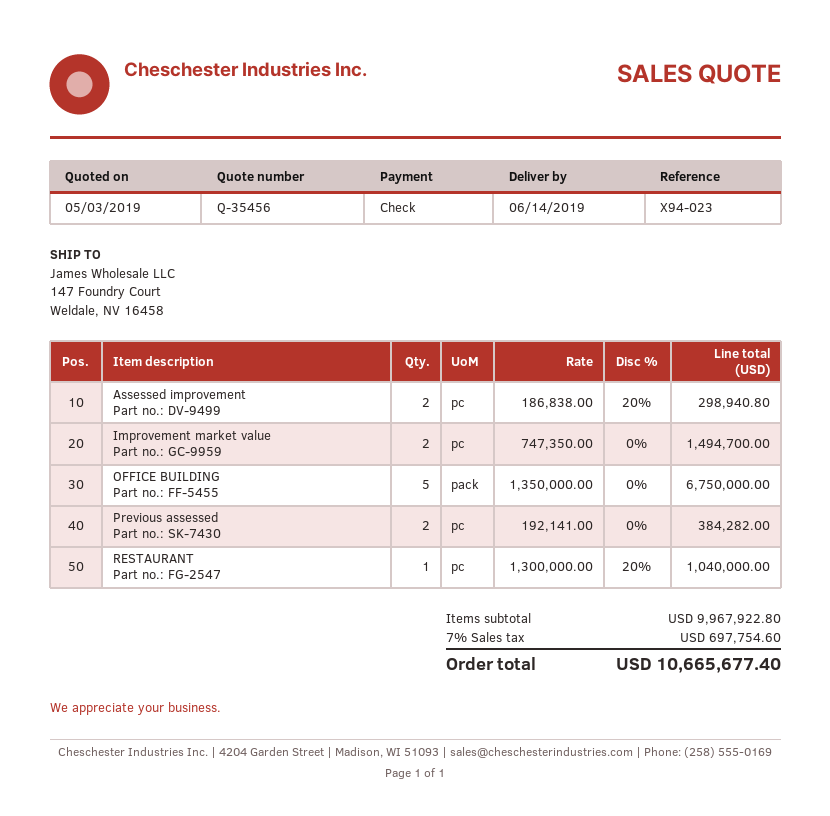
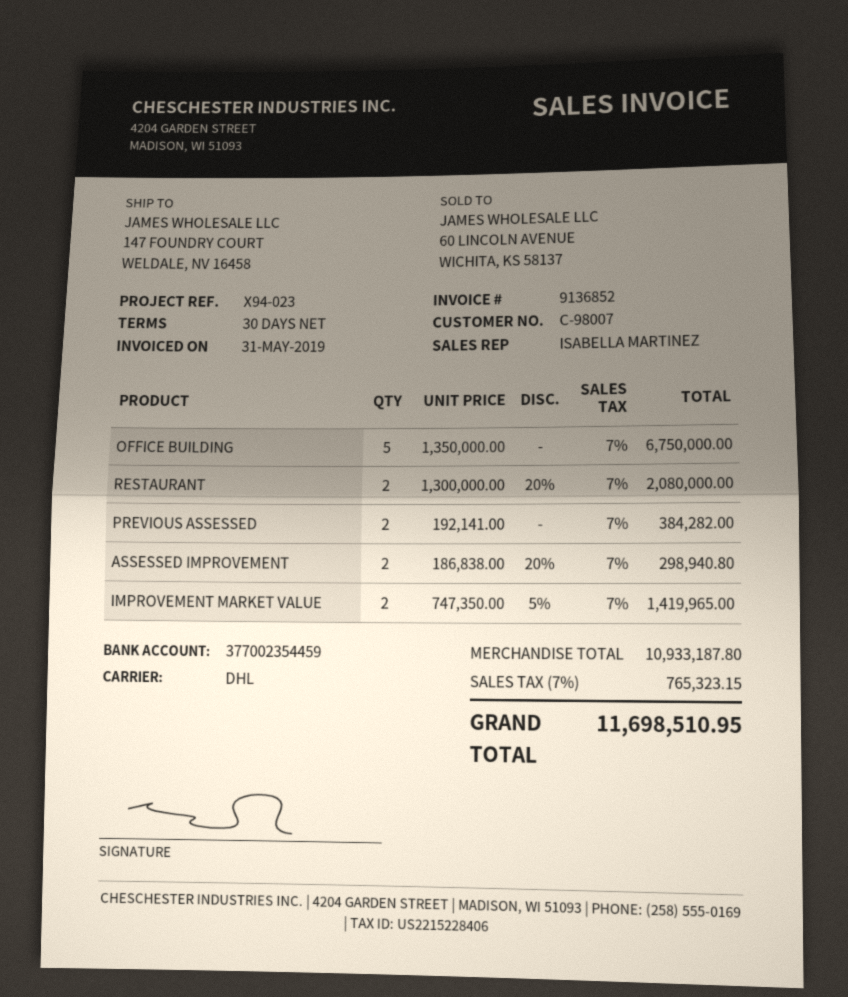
Improvement market value: 2 x 747350.00 = 1494700.00 -> 2 x 747350.00 - 5% = 1419965.00
RESTAURANT: 1 x 1300000.00 - 20% = 1040000.00 -> 2 x 1300000.00 - 20% = 2080000.00
subtotal: 9967922.80 -> 10933187.80
tax: 7% = 697754.60 -> 7% = 765323.15
total: 10665677.40 -> 11698510.95

